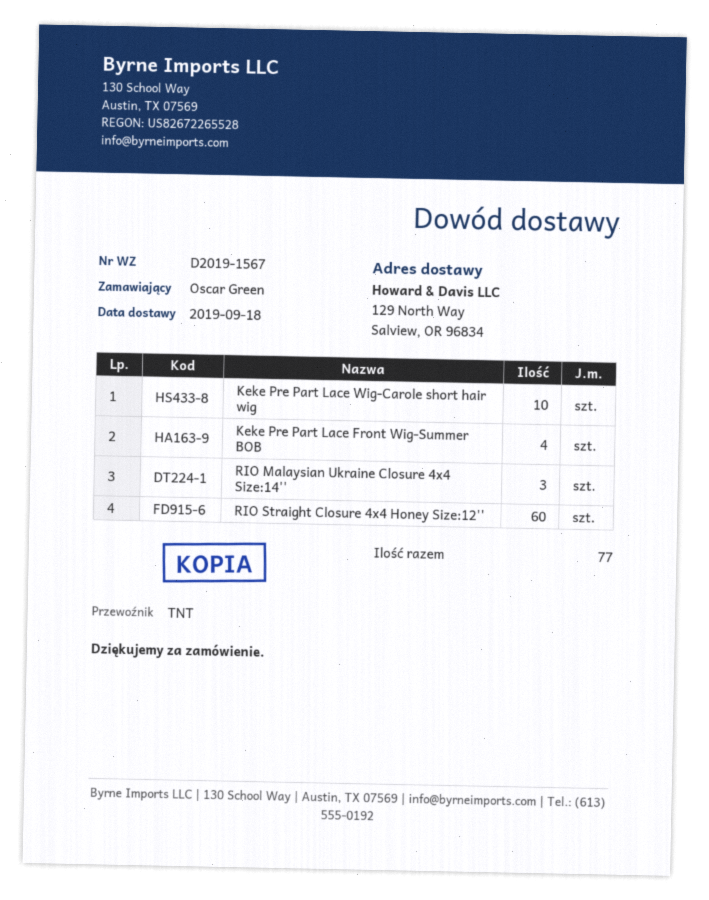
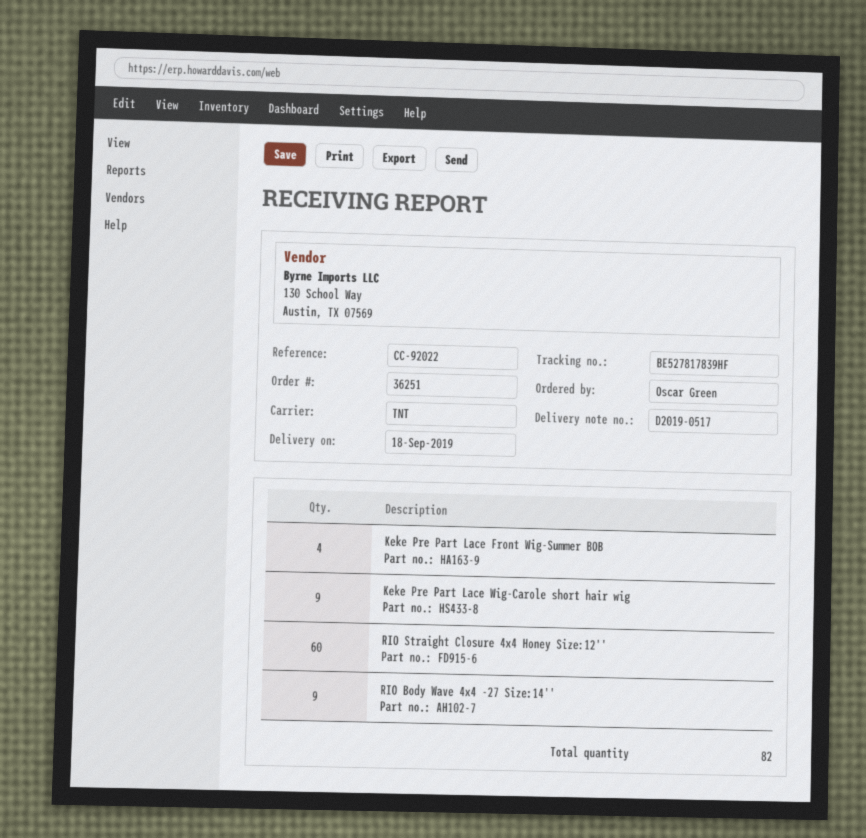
delivery note number: D2019-1567 -> D2019-0517
Keke Pre Part Lace Wig-Carole short hair wig: 10 -> 9
RIO Malaysian Ukraine Closure 4x4 Size:14'': 3 -> none
RIO Body Wave 4x4 -27 Size:14'': none -> 9
total quantity: 77 -> 82

